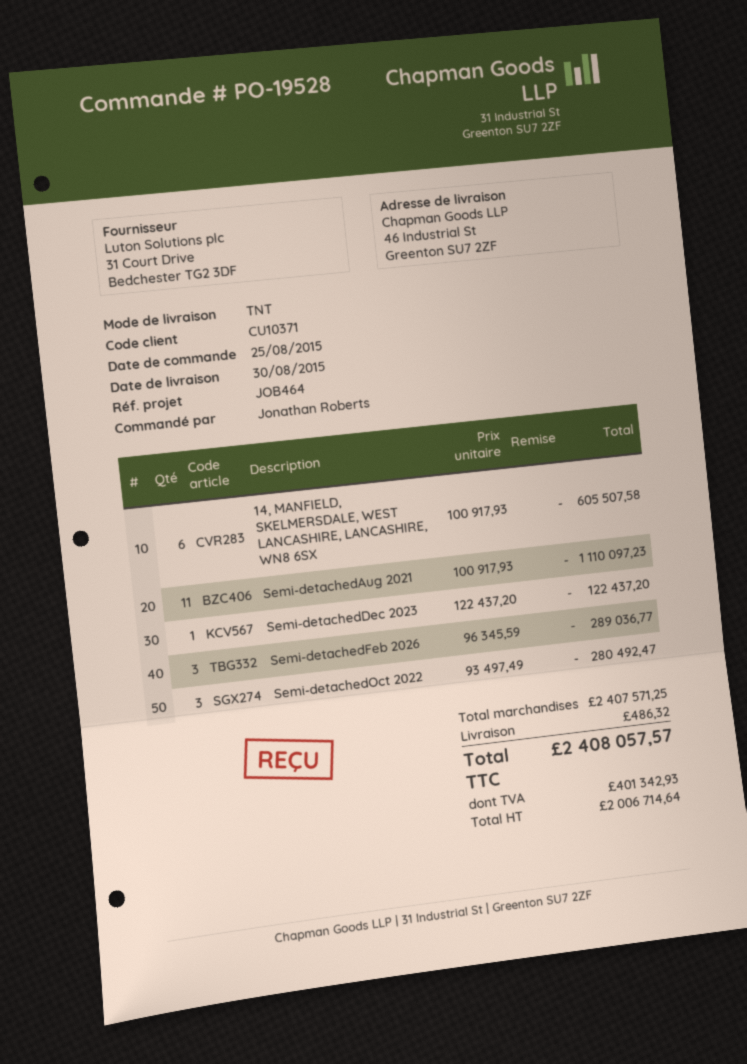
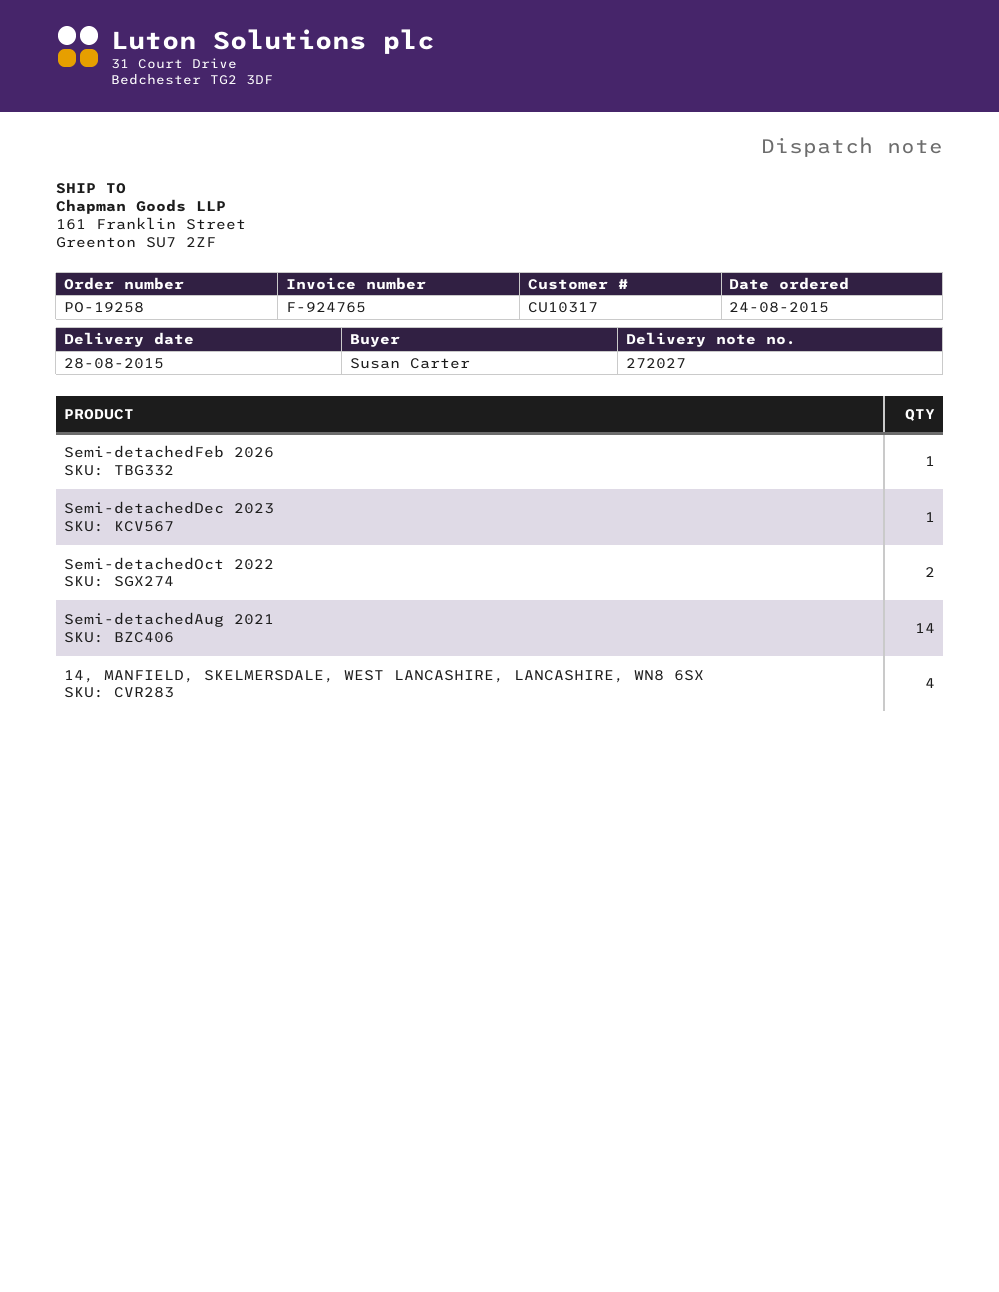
order number: PO-19528 -> PO-19258
order date: 2015-08-25 -> 2015-08-24
delivery date: 2015-08-30 -> 2015-08-28
customer number: CU10371 -> CU10317
ordered by: Jonathan Roberts -> Susan Carter
ship to: 46 Industrial St, Greenton SU7 2ZF -> 161 Franklin Street, Greenton SU7 2ZF
14, MANFIELD, SKELMERSDALE, WEST LANCASHIRE, LANCASHIRE, WN8 6SX: 6 -> 4
Semi-detachedAug 2021: 11 -> 14
Semi-detachedFeb 2026: 3 -> 1
Semi-detachedOct 2022: 3 -> 2

